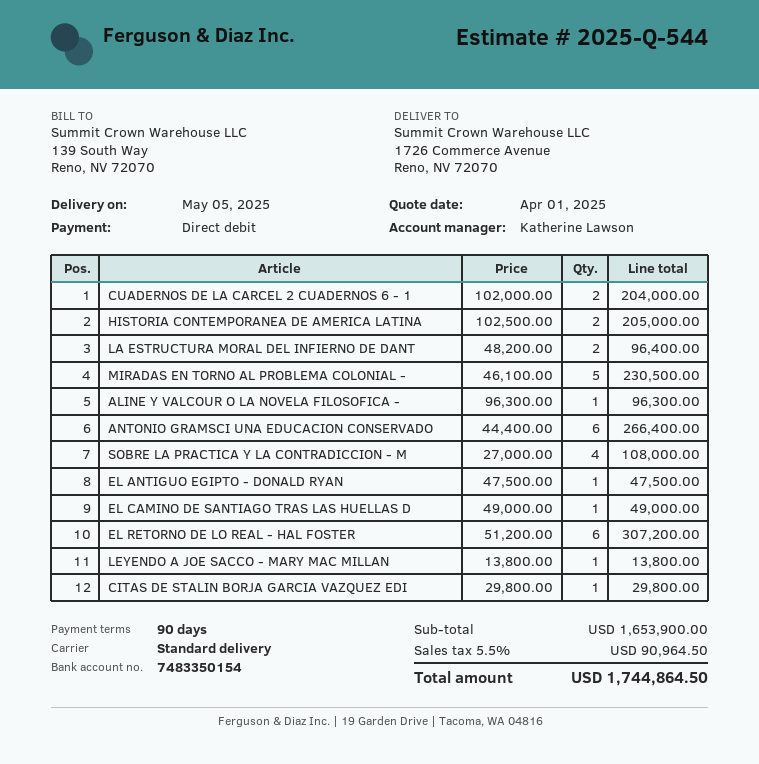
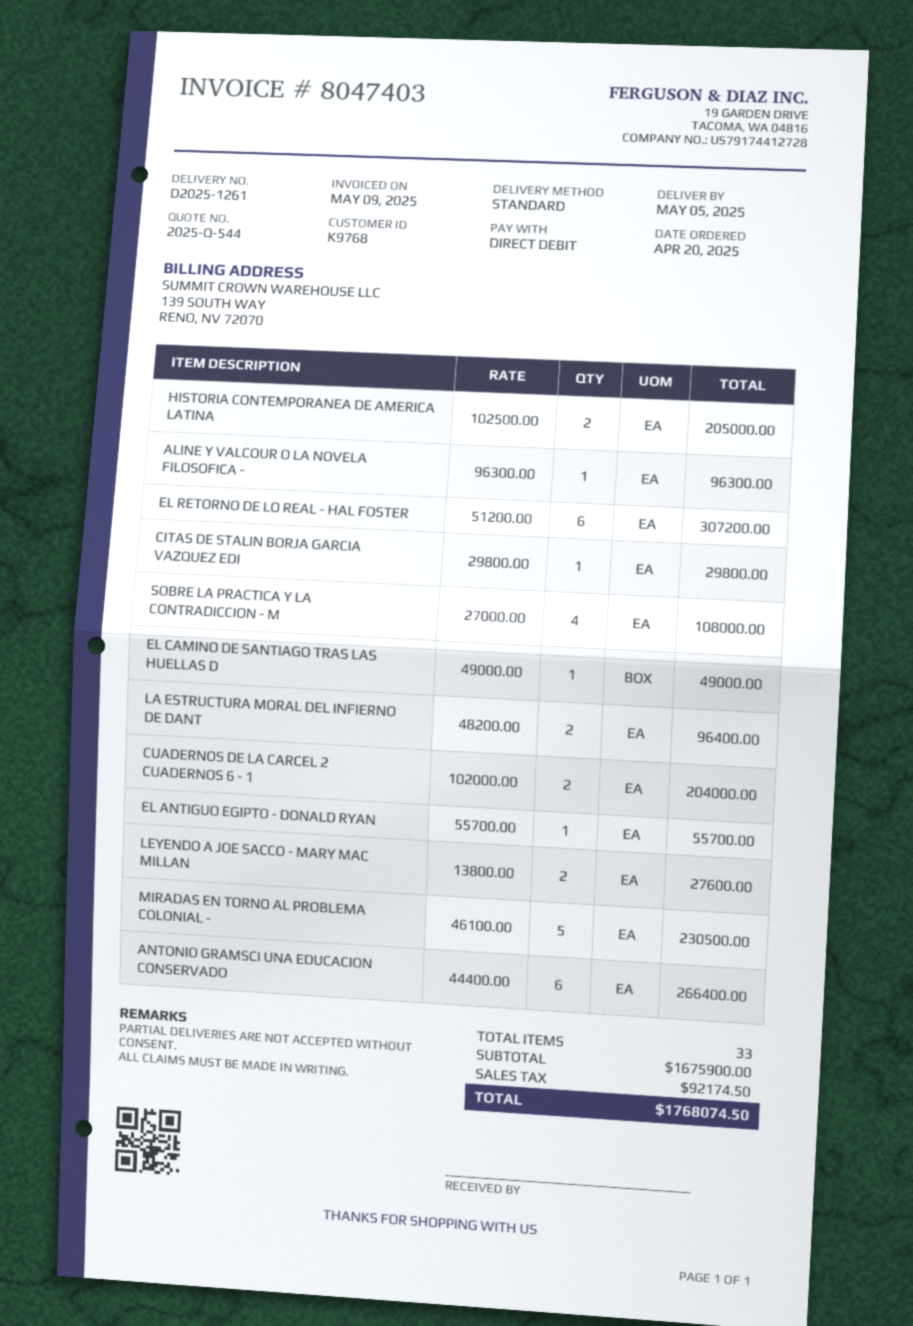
EL ANTIGUO EGIPTO - DONALD RYAN: 1 x 47500.00 = 47500.00 -> 1 x 55700.00 = 55700.00
LEYENDO A JOE SACCO - MARY MAC MILLAN: 1 x 13800.00 = 13800.00 -> 2 x 13800.00 = 27600.00
subtotal: 1653900.00 -> 1675900.00
tax: 90964.50 -> 92174.50
total: 1744864.50 -> 1768074.50

